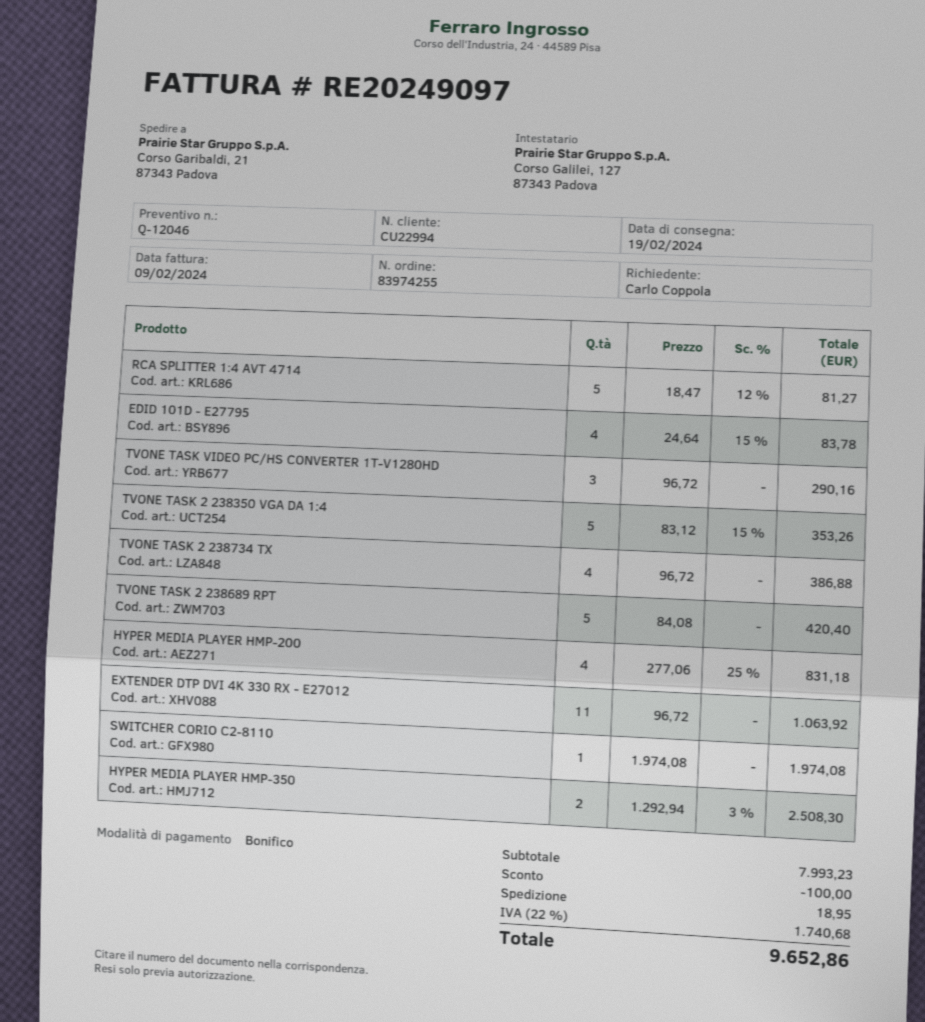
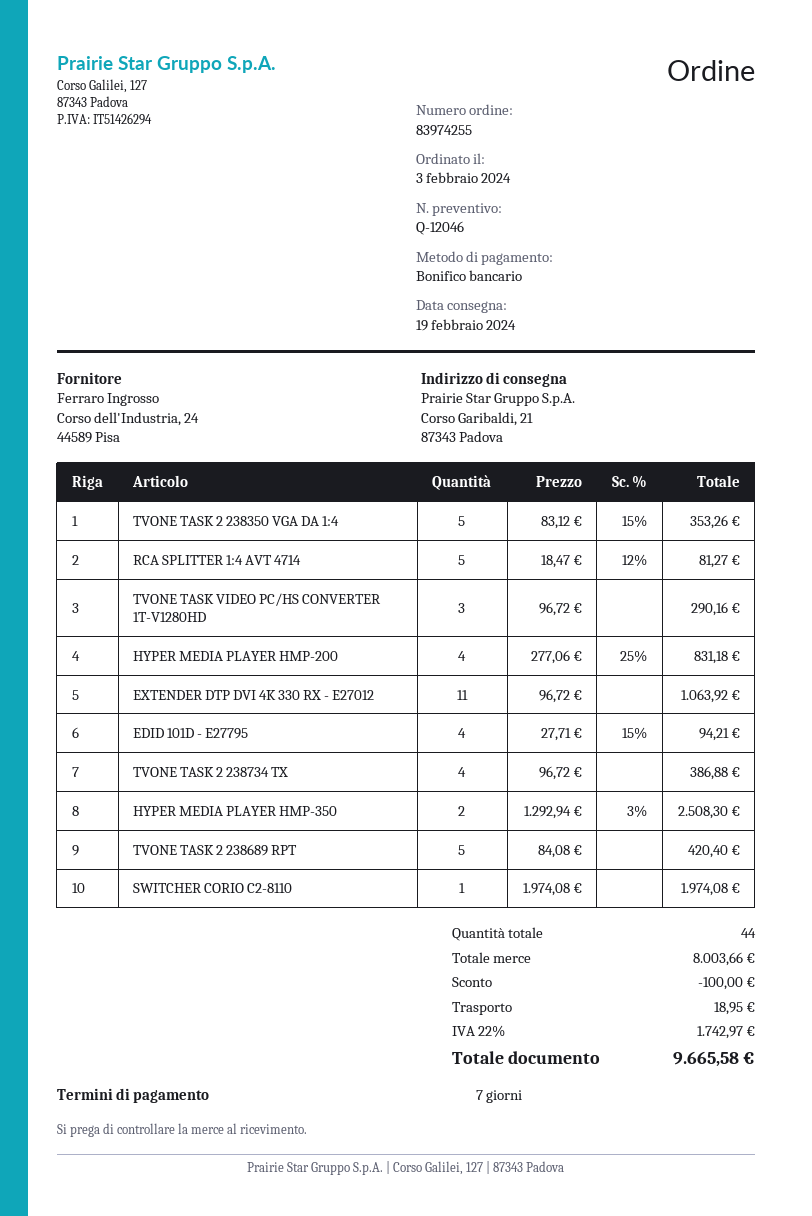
EDID 101D - E27795: 4 x 24.64 - 15% = 83.78 -> 4 x 27.71 - 15% = 94.21
subtotal: 7993.23 -> 8003.66
tax: 22% = 1740.68 -> 22% = 1742.97
total: 9652.86 -> 9665.58

